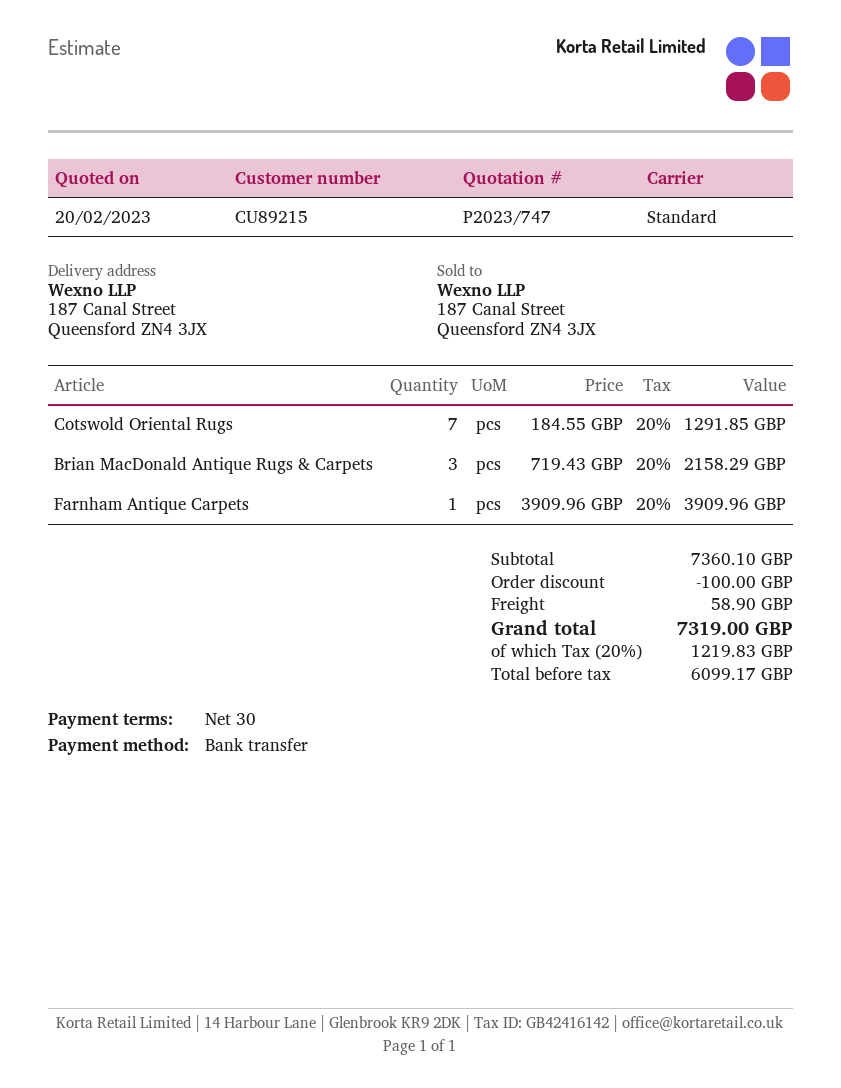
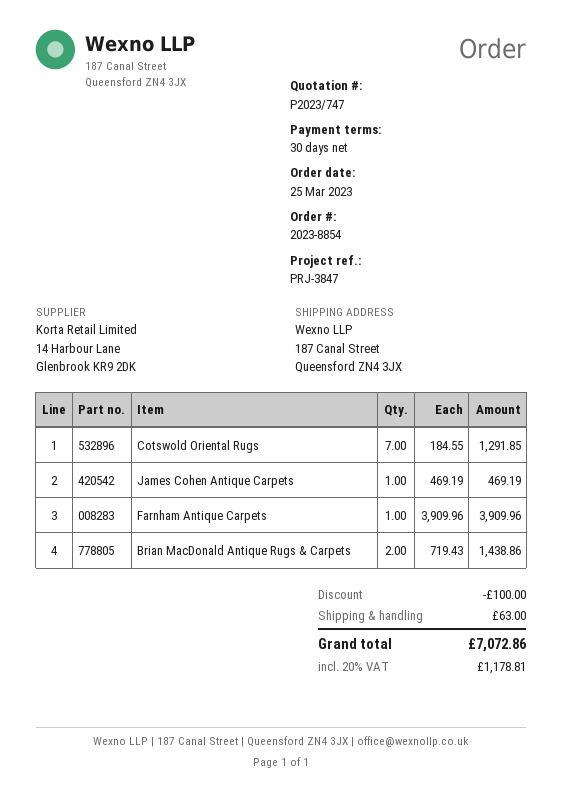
Brian MacDonald Antique Rugs & Carpets: 3 x 719.43 = 2158.29 -> 2 x 719.43 = 1438.86
James Cohen Antique Carpets: none -> 1 x 469.19 = 469.19
shipping: 58.90 -> 63.00
tax: 20% = 1219.83 -> 20% = 1178.81
total: 7319.00 -> 7072.86

